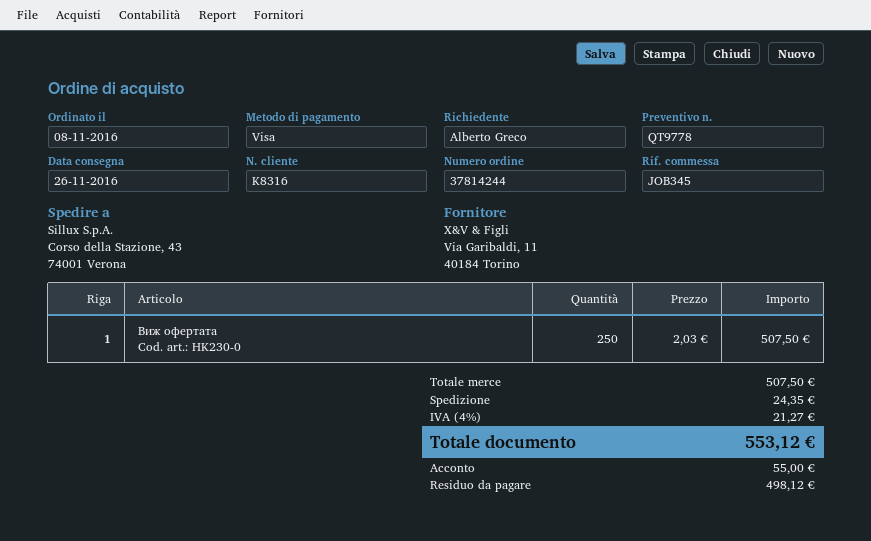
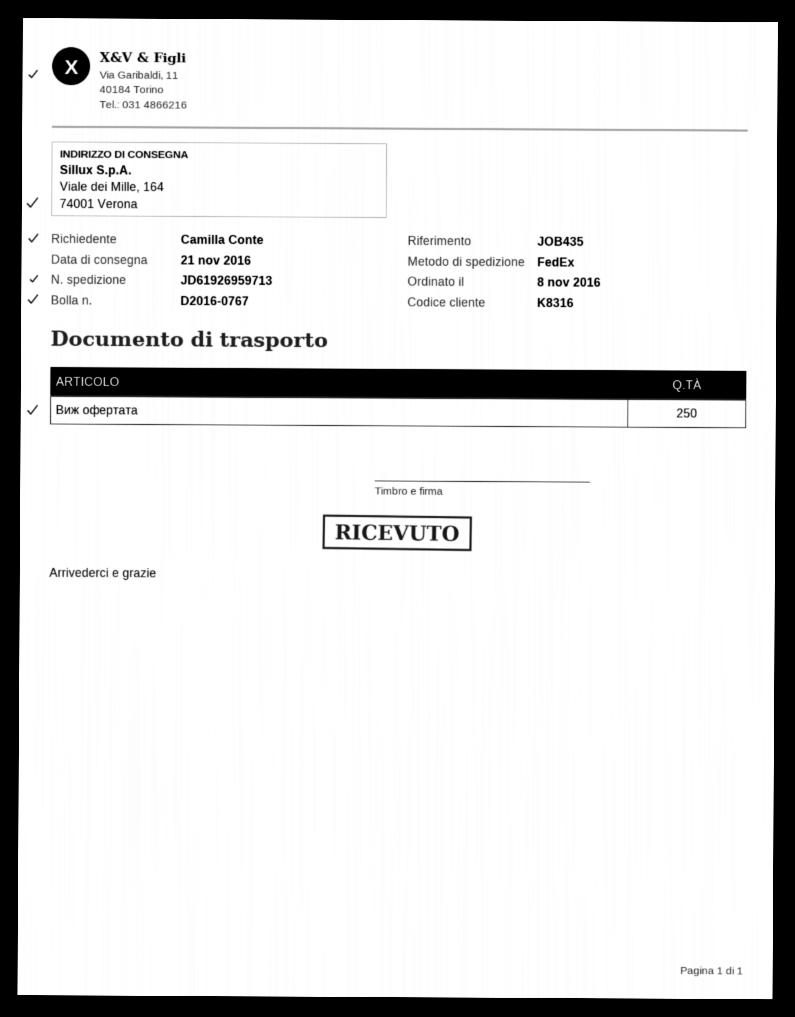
delivery date: 2016-11-26 -> 2016-11-21
reference: JOB345 -> JOB435
ordered by: Alberto Greco -> Camilla Conte
ship to: Corso della Stazione, 43, 74001 Verona -> Viale dei Mille, 164, 74001 Verona

